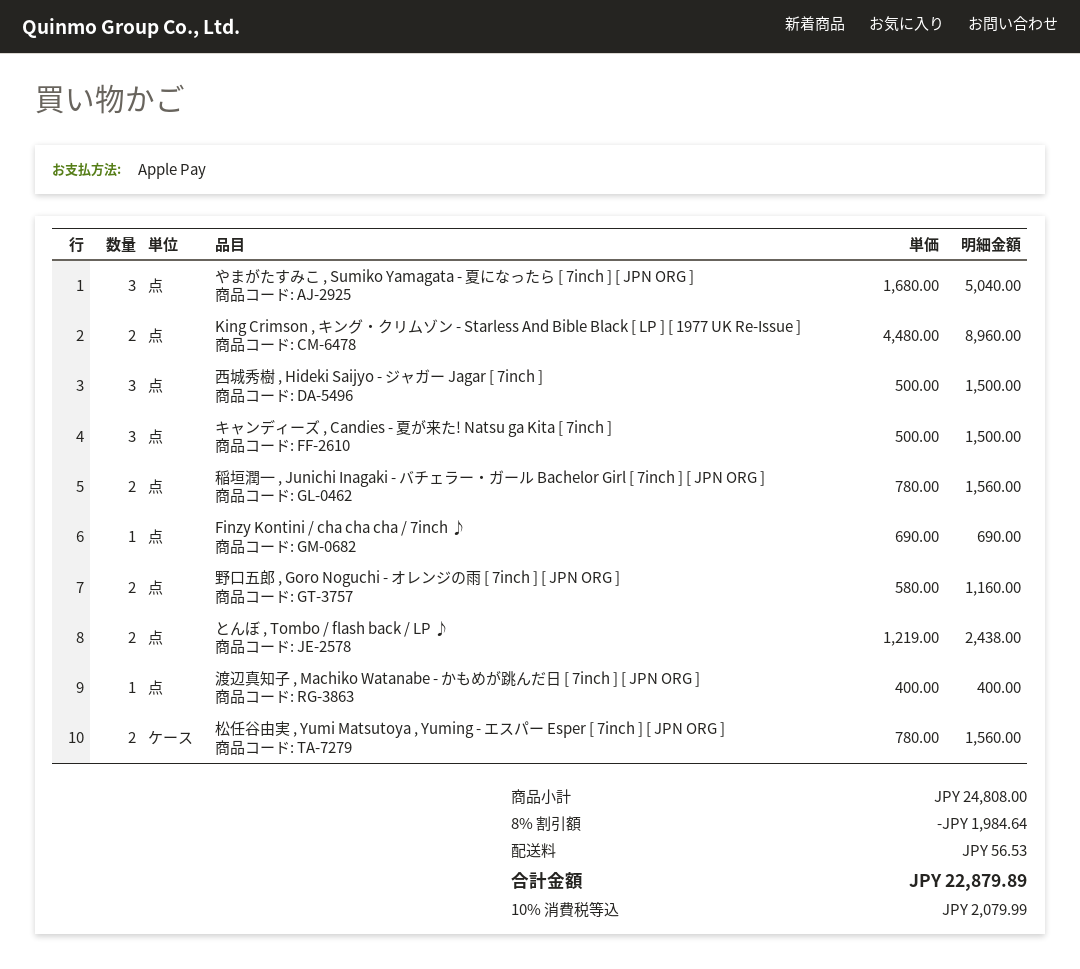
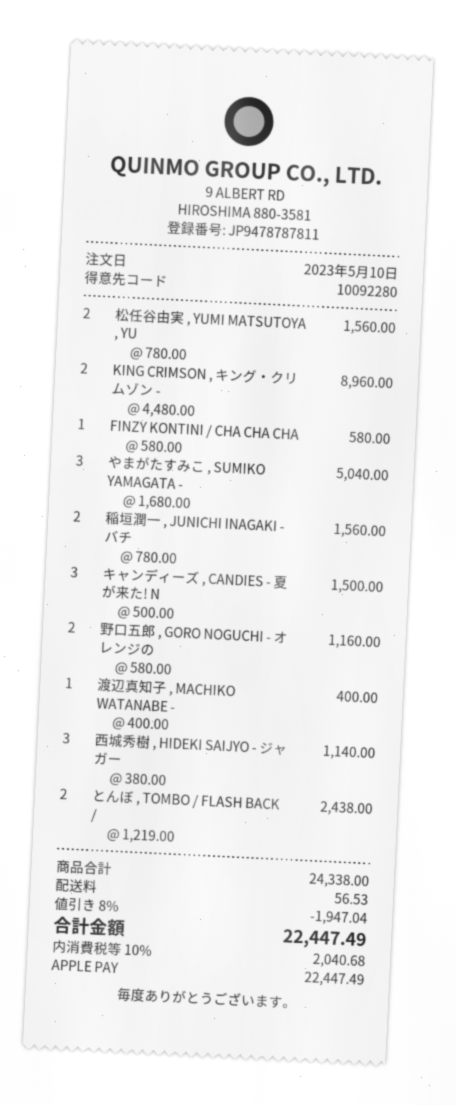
西城秀樹 , Hideki Saijyo - ジャガー Jagar [ 7inch ]: 3 x 500.00 = 1500.00 -> 3 x 380.00 = 1140.00
Finzy Kontini / cha cha cha / 7inch ♪: 1 x 690.00 = 690.00 -> 1 x 580.00 = 580.00
subtotal: 24808.00 -> 24338.00
discount: 8% = 1984.64 -> 8% = 1947.04
tax: 10% = 2079.99 -> 10% = 2040.68
total: 22879.89 -> 22447.49

